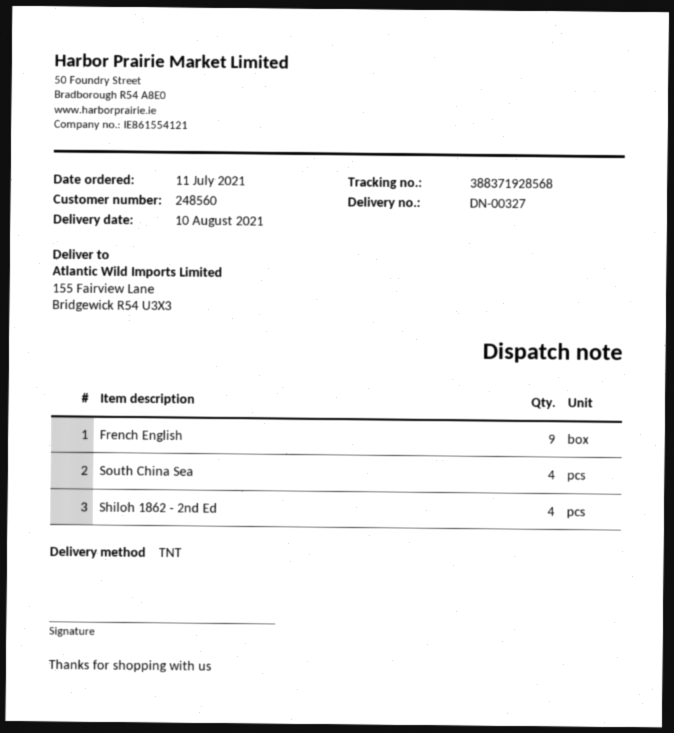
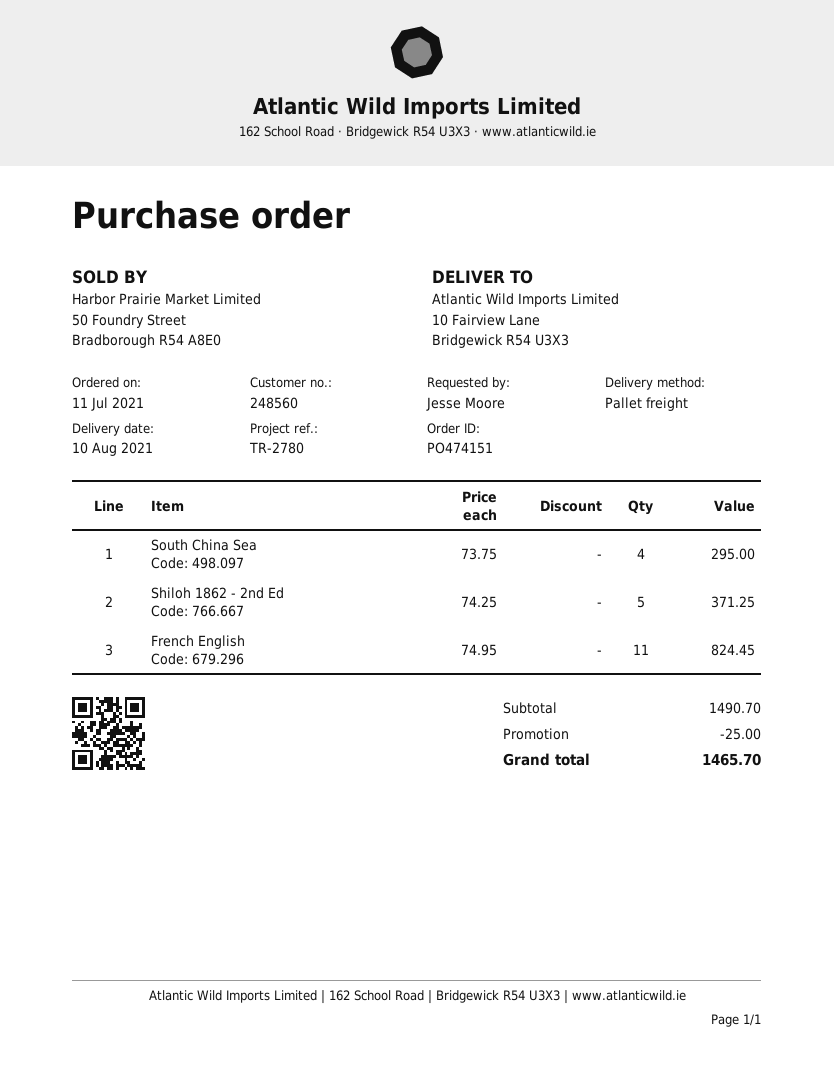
shipping method: TNT -> pallet freight
ship to: 155 Fairview Lane, Bridgewick R54 U3X3 -> 10 Fairview Lane, Bridgewick R54 U3X3
French English: 9 -> 11
Shiloh 1862 - 2nd Ed: 4 -> 5

